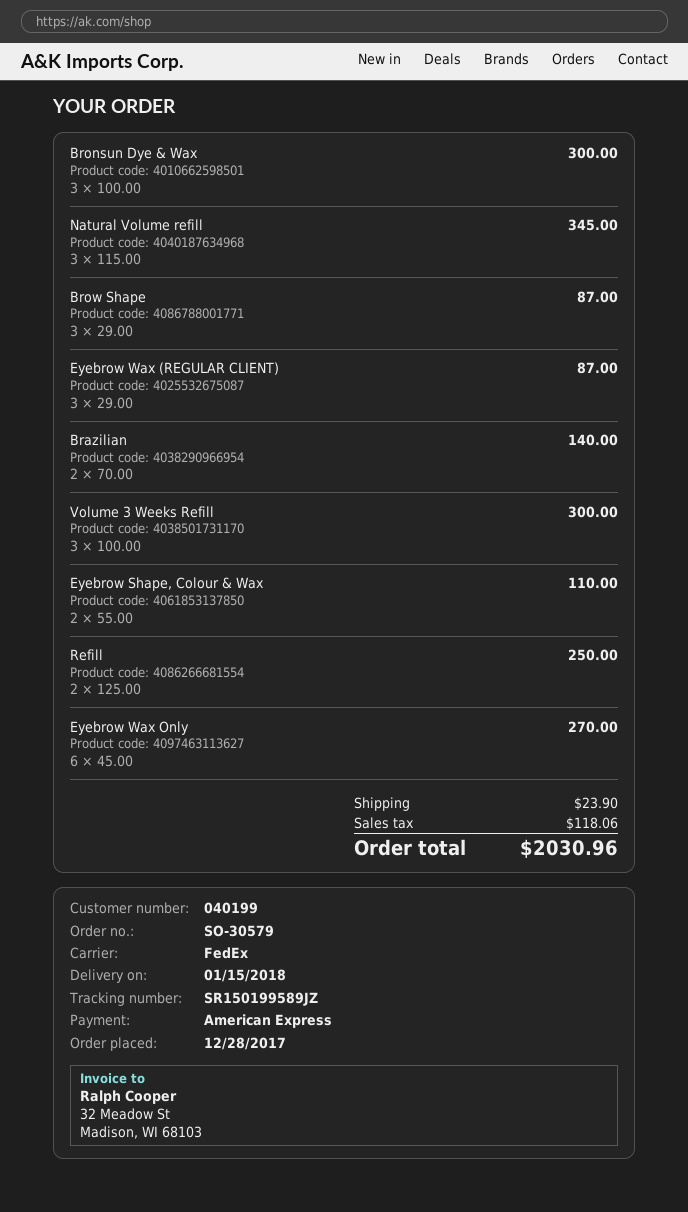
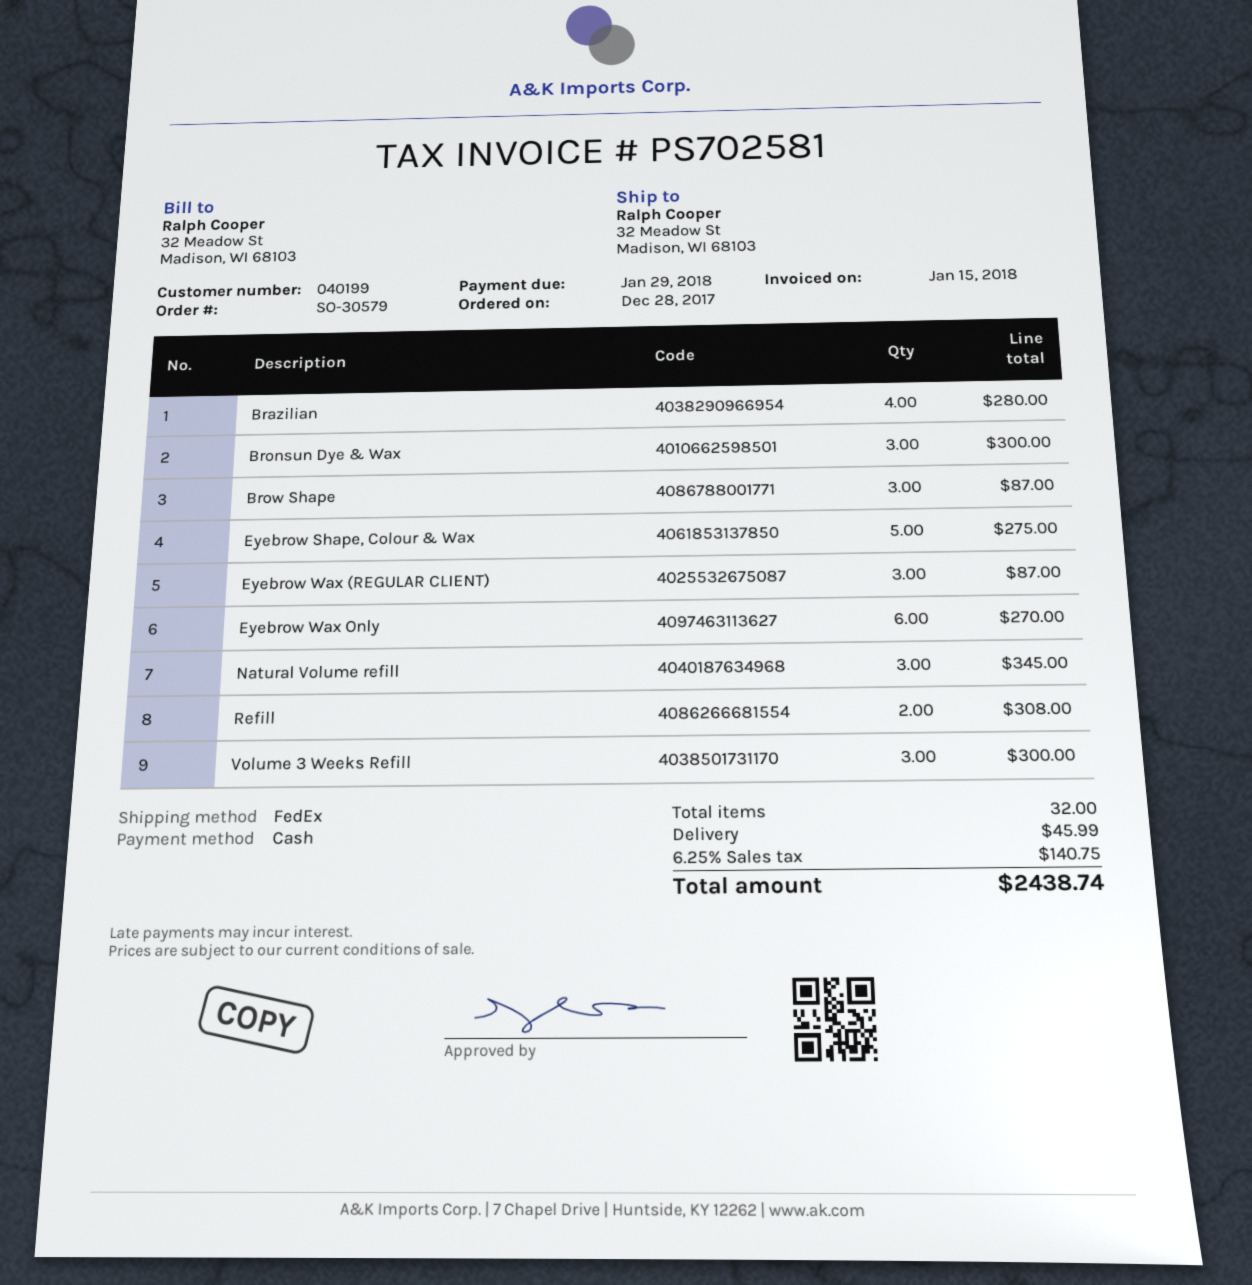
payment method: American Express -> cash
Brazilian: 2 for 140.00 -> 4 for 280.00
Eyebrow Shape, Colour & Wax: 2 for 110.00 -> 5 for 275.00
Refill: 2 for 250.00 -> 2 for 308.00
shipping: 23.90 -> 45.99
tax: 118.06 -> 140.75
total: 2030.96 -> 2438.74

